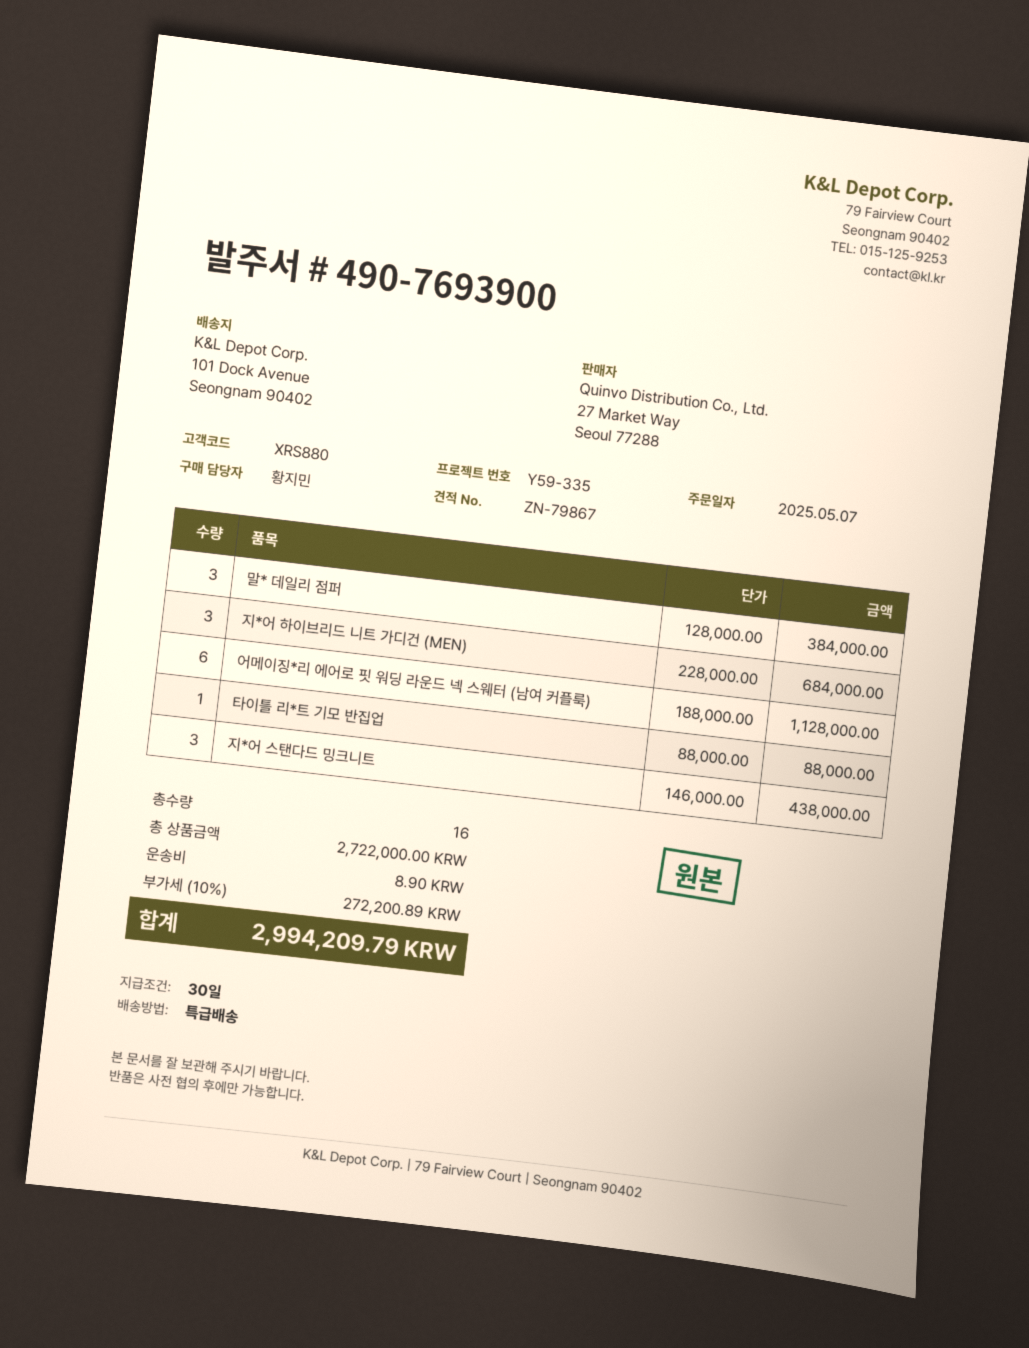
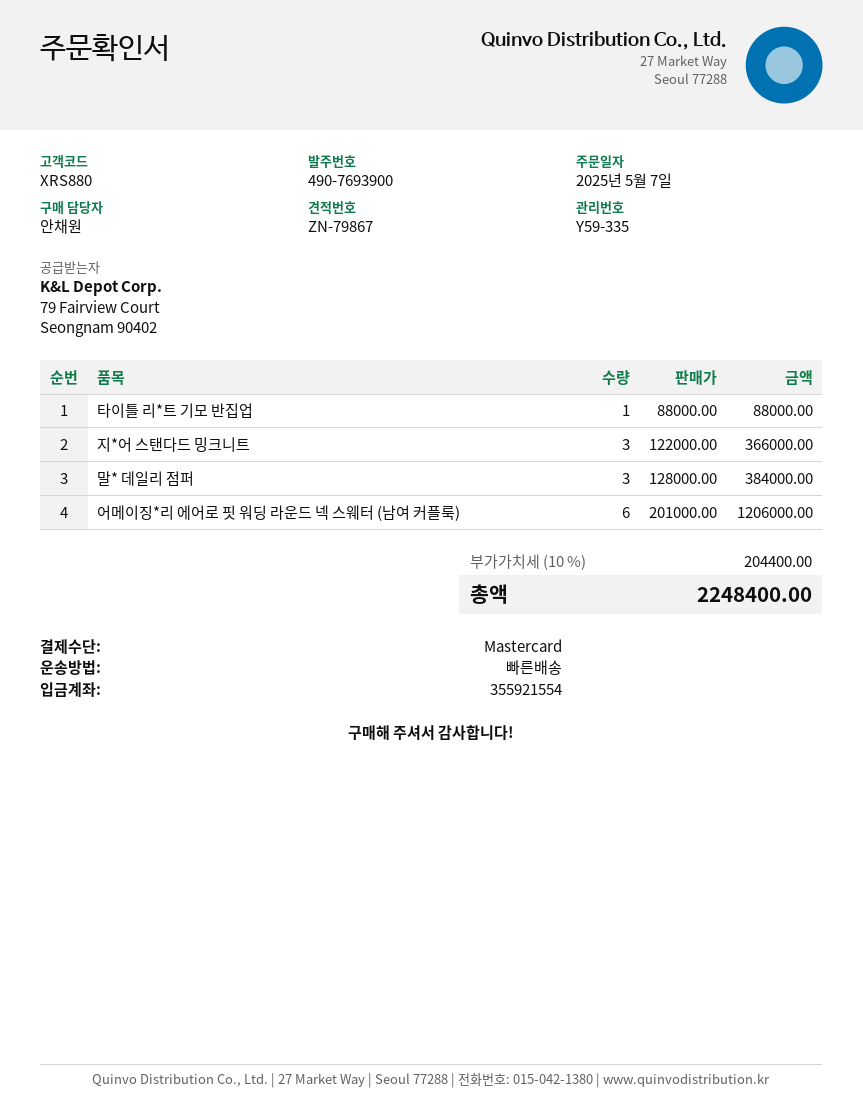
ordered by: 황지민 -> 안채원
지*어 하이브리드 니트 가디건 (MEN): 3 x 228000.00 = 684000.00 -> none
어메이징*리 에어로 핏 워딩 라운드 넥 스웨터 (남여 커플룩): 6 x 188000.00 = 1128000.00 -> 6 x 201000.00 = 1206000.00
지*어 스탠다드 밍크니트: 3 x 146000.00 = 438000.00 -> 3 x 122000.00 = 366000.00
shipping: 8.90 -> none
tax: 10% = 272200.89 -> 10% = 204400.00
total: 2994209.79 -> 2248400.00

